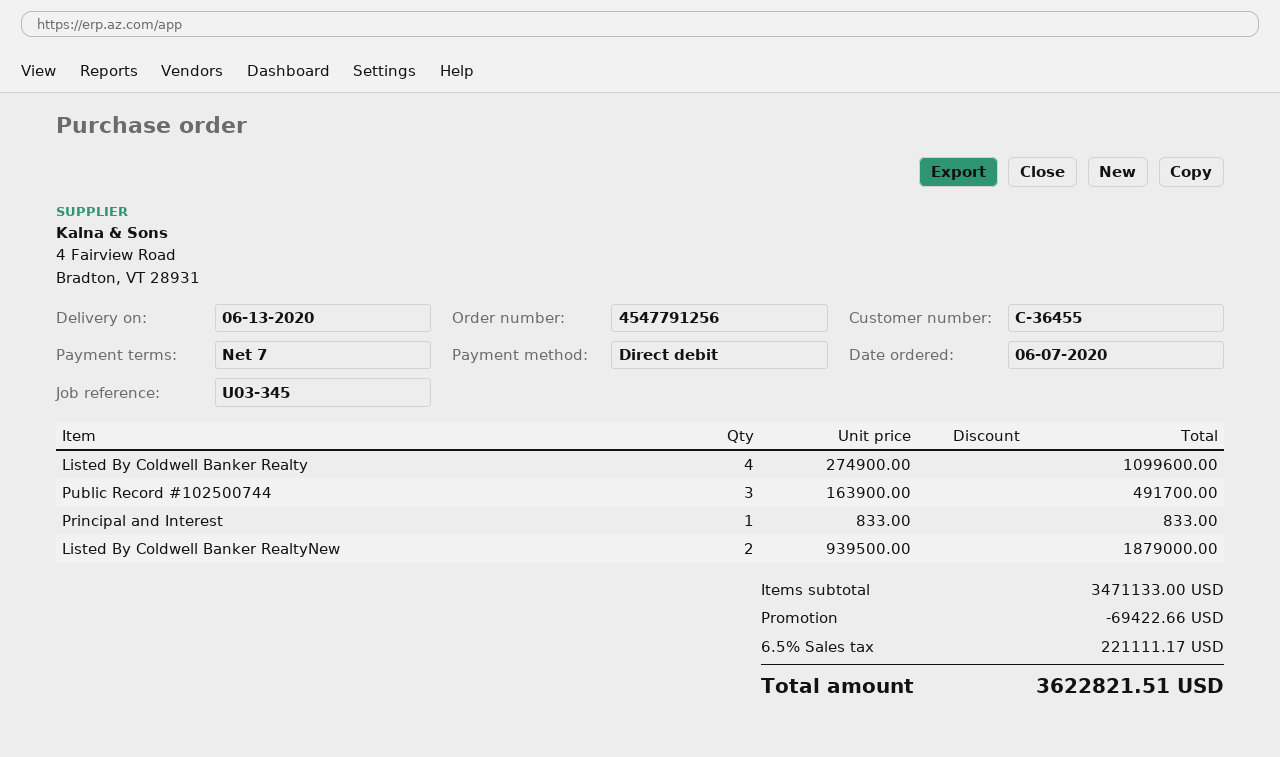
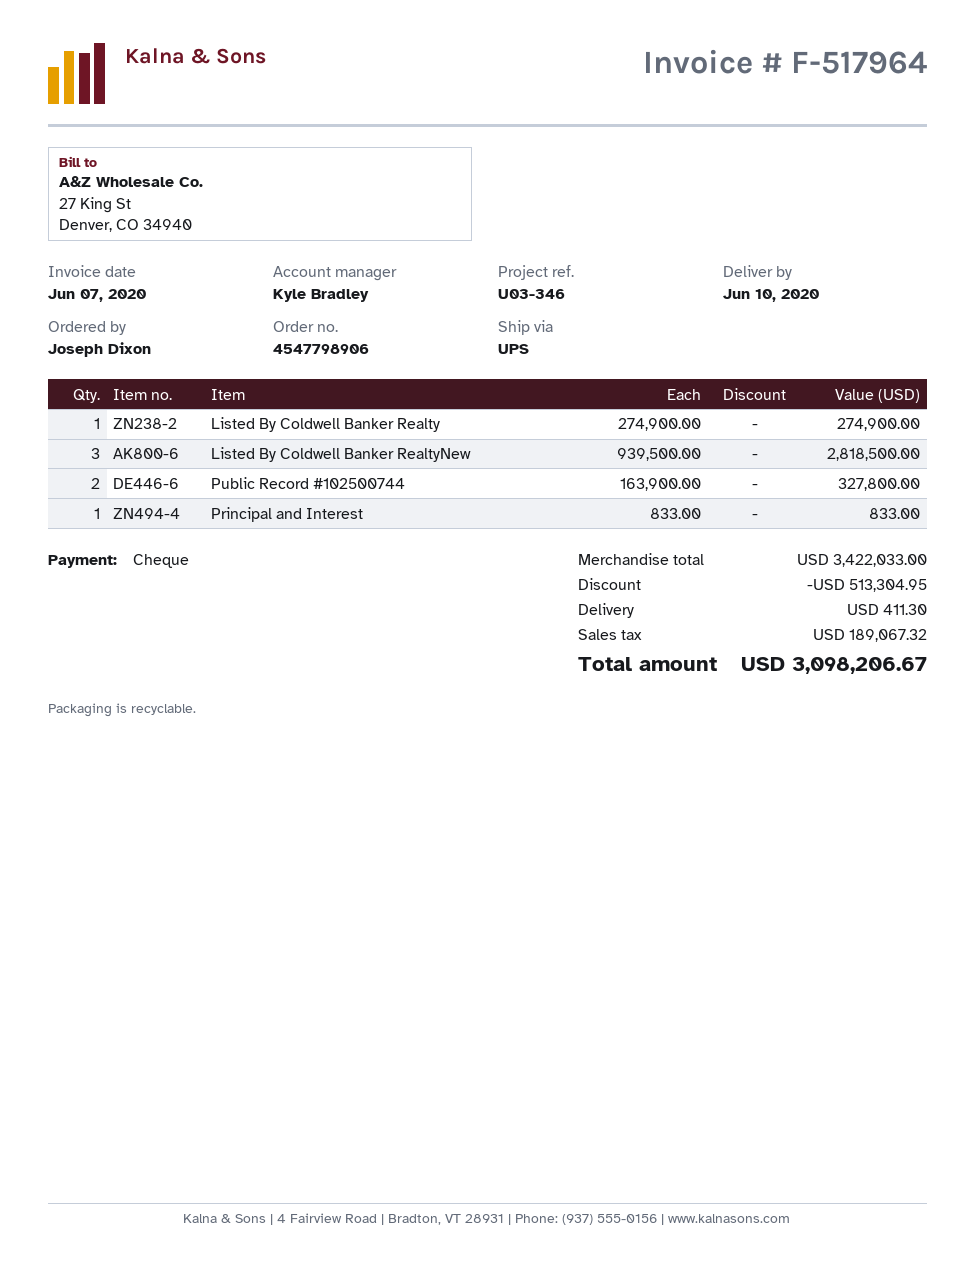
order number: 4547791256 -> 4547798906
delivery date: 2020-06-13 -> 2020-06-10
reference: U03-345 -> U03-346
payment method: direct debit -> cheque
Listed By Coldwell Banker Realty: 4 x 274900.00 = 1099600.00 -> 1 x 274900.00 = 274900.00
Public Record #102500744: 3 x 163900.00 = 491700.00 -> 2 x 163900.00 = 327800.00
Listed By Coldwell Banker RealtyNew: 2 x 939500.00 = 1879000.00 -> 3 x 939500.00 = 2818500.00
subtotal: 3471133.00 -> 3422033.00
discount: 69422.66 -> 513304.95
shipping: none -> 411.30
tax: 221111.17 -> 189067.32
total: 3622821.51 -> 3098206.67

